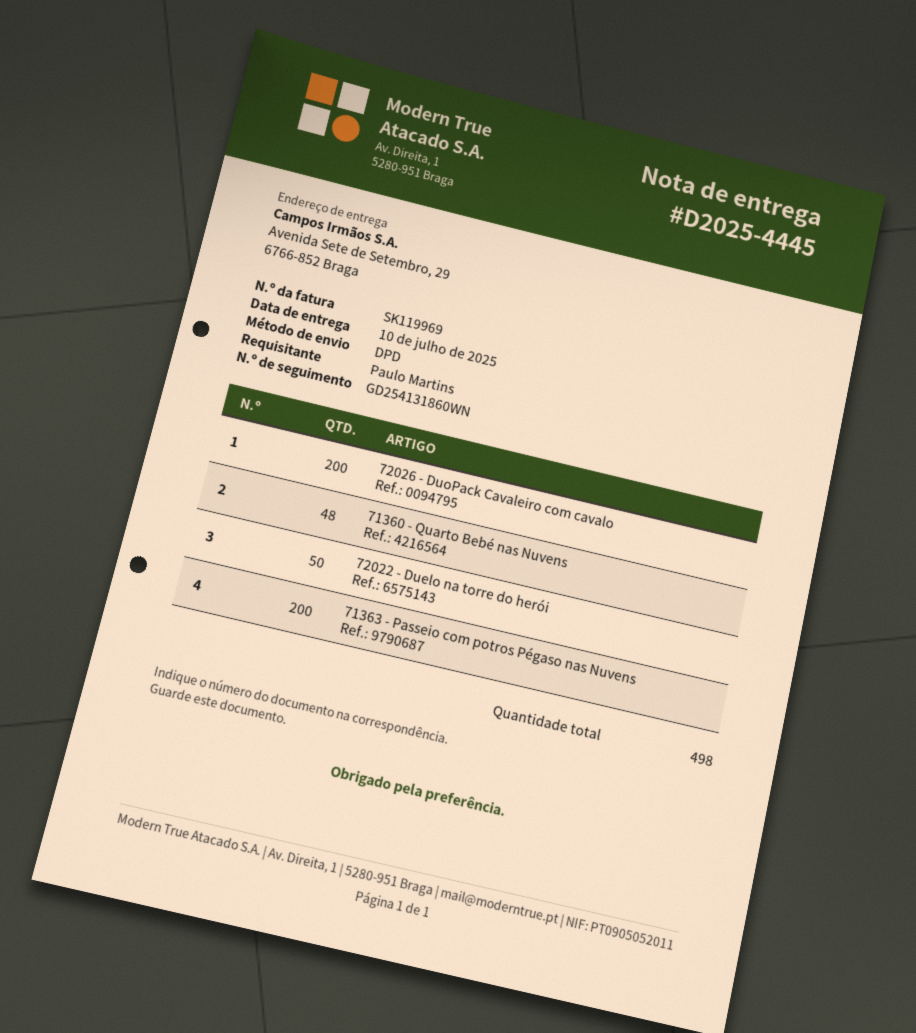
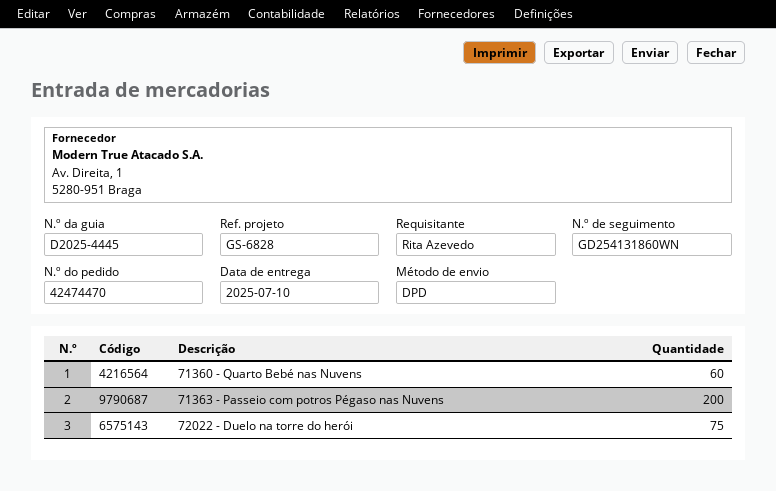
ordered by: Paulo Martins -> Rita Azevedo
72026 - DuoPack Cavaleiro com cavalo: 200 -> none
71360 - Quarto Bebé nas Nuvens: 48 -> 60
72022 - Duelo na torre do herói: 50 -> 75

